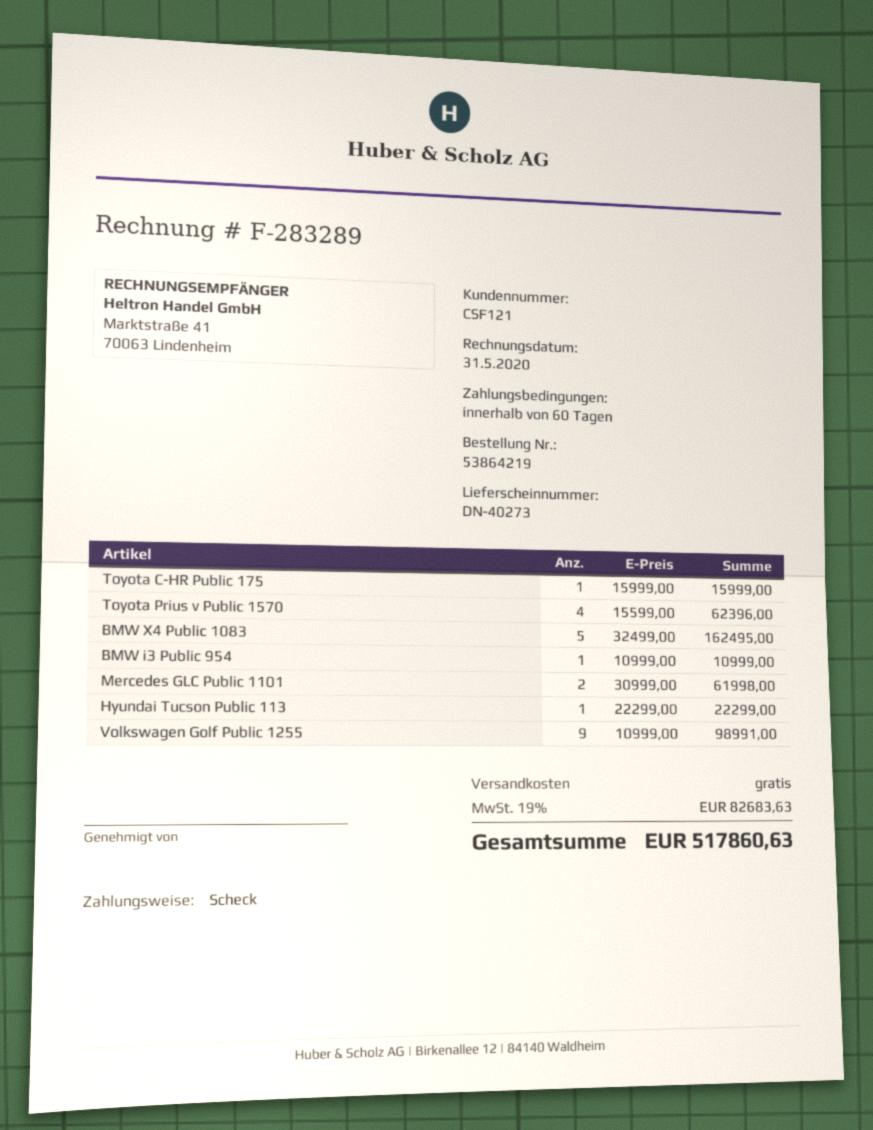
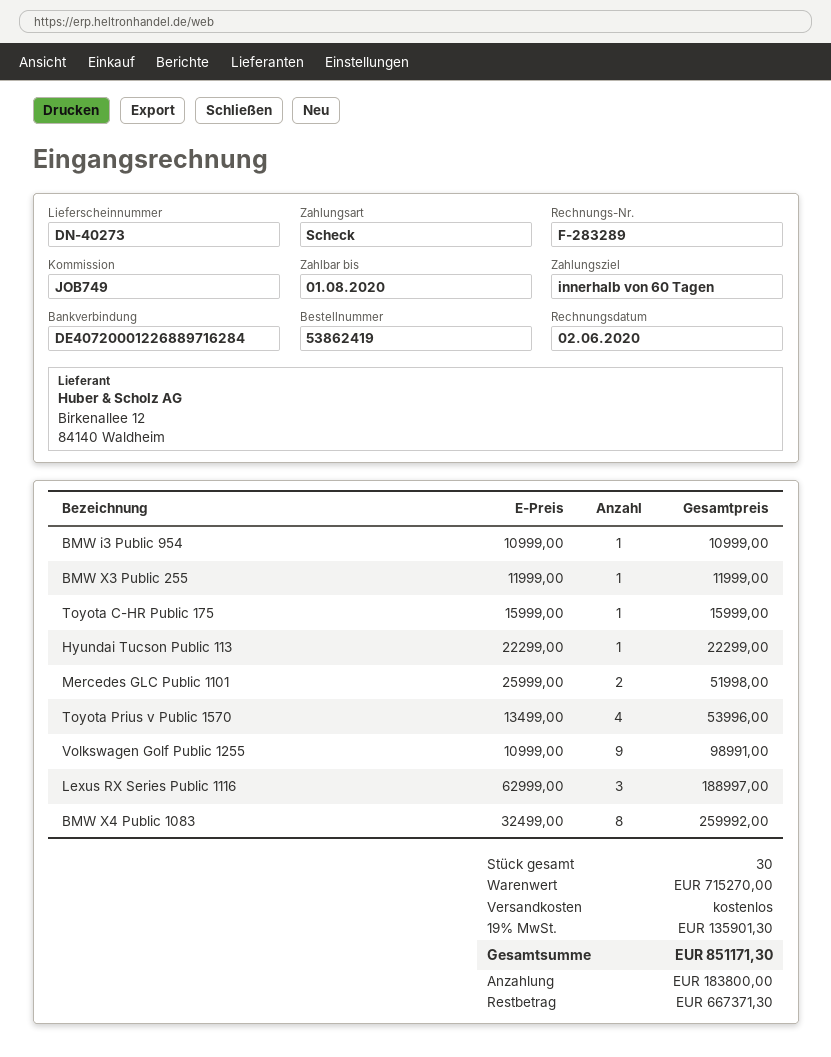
order number: 53864219 -> 53862419
invoice date: 2020-05-31 -> 2020-06-02
Toyota Prius v Public 1570: 4 x 15599.00 = 62396.00 -> 4 x 13499.00 = 53996.00
BMW X4 Public 1083: 5 x 32499.00 = 162495.00 -> 8 x 32499.00 = 259992.00
Mercedes GLC Public 1101: 2 x 30999.00 = 61998.00 -> 2 x 25999.00 = 51998.00
BMW X3 Public 255: none -> 1 x 11999.00 = 11999.00
Lexus RX Series Public 1116: none -> 3 x 62999.00 = 188997.00
tax: 19% = 82683.63 -> 19% = 135901.30
total: 517860.63 -> 851171.30

